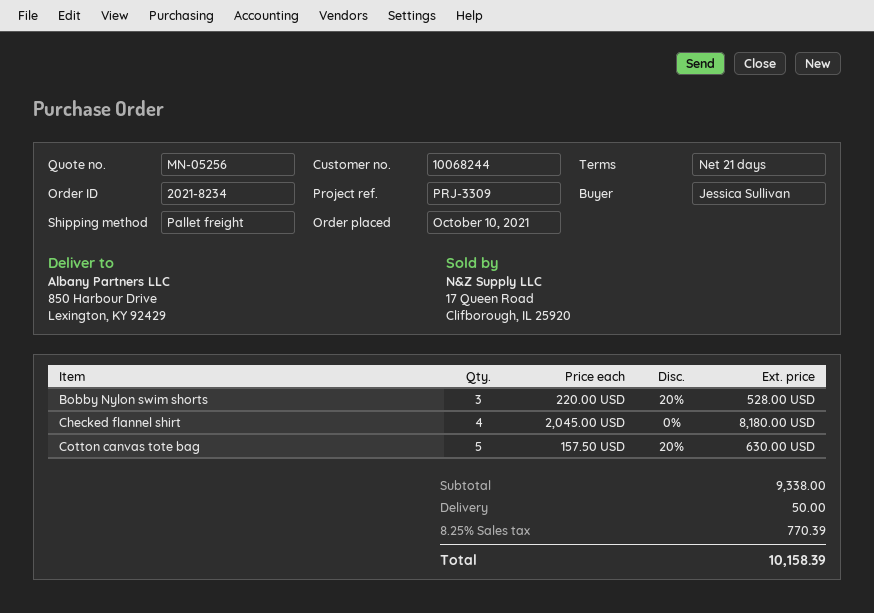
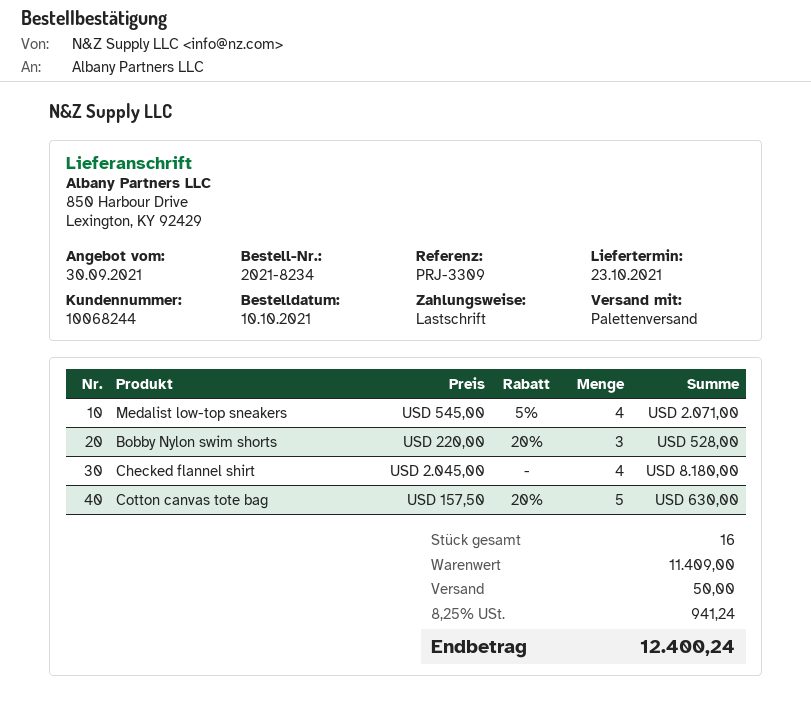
Medalist low-top sneakers: none -> 4 x 545.00 - 5% = 2071.00
subtotal: 9338.00 -> 11409.00
tax: 8.25% = 770.39 -> 8.25% = 941.24
total: 10158.39 -> 12400.24

